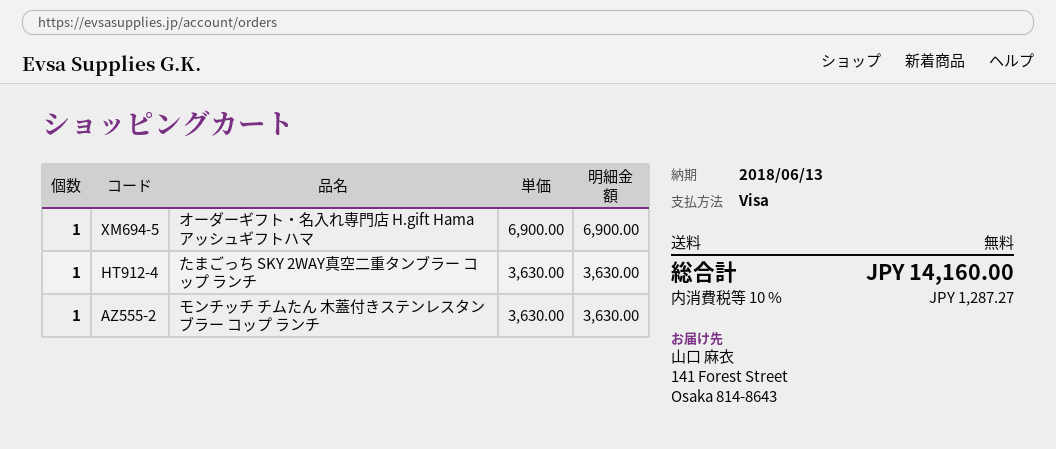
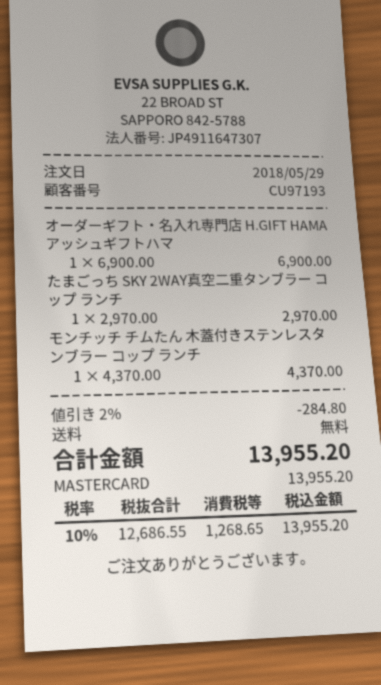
payment method: Visa -> Mastercard
たまごっち SKY 2WAY真空二重タンブラー コップ ランチ: 1 x 3630.00 = 3630.00 -> 1 x 2970.00 = 2970.00
モンチッチ チムたん 木蓋付きステンレスタンブラー コップ ランチ: 1 x 3630.00 = 3630.00 -> 1 x 4370.00 = 4370.00
discount: none -> 2% = 284.80
tax: 10% = 1287.27 -> 10% = 1268.65
total: 14160.00 -> 13955.20

